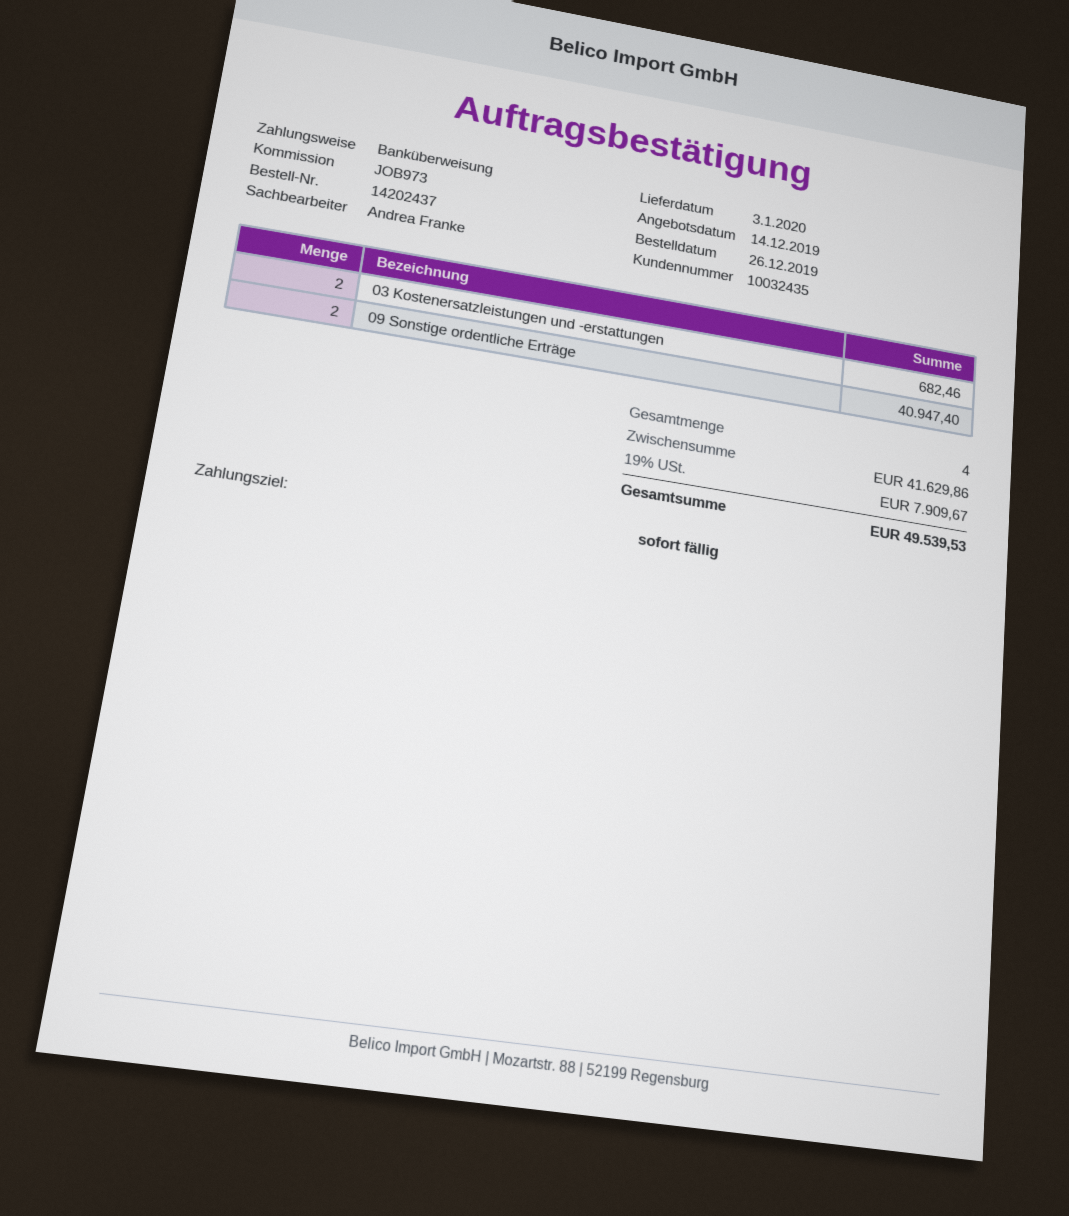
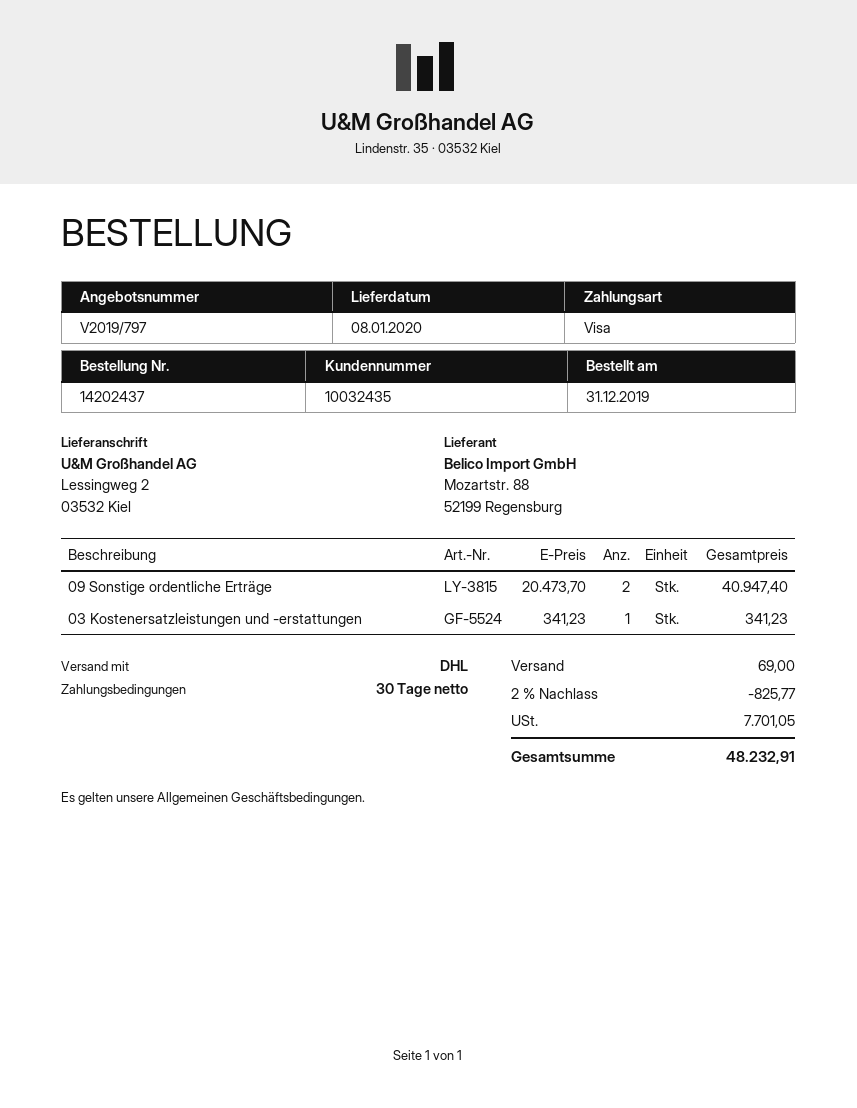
order date: 2019-12-26 -> 2019-12-31
delivery date: 2020-01-03 -> 2020-01-08
payment terms: on receipt -> 30 days
payment method: bank transfer -> Visa
03 Kostenersatzleistungen und -erstattungen: 2 for 682.46 -> 1 for 341.23
discount: none -> 2% = 825.77
shipping: none -> 69.00
tax: 7909.67 -> 7701.05
total: 49539.53 -> 48232.91

